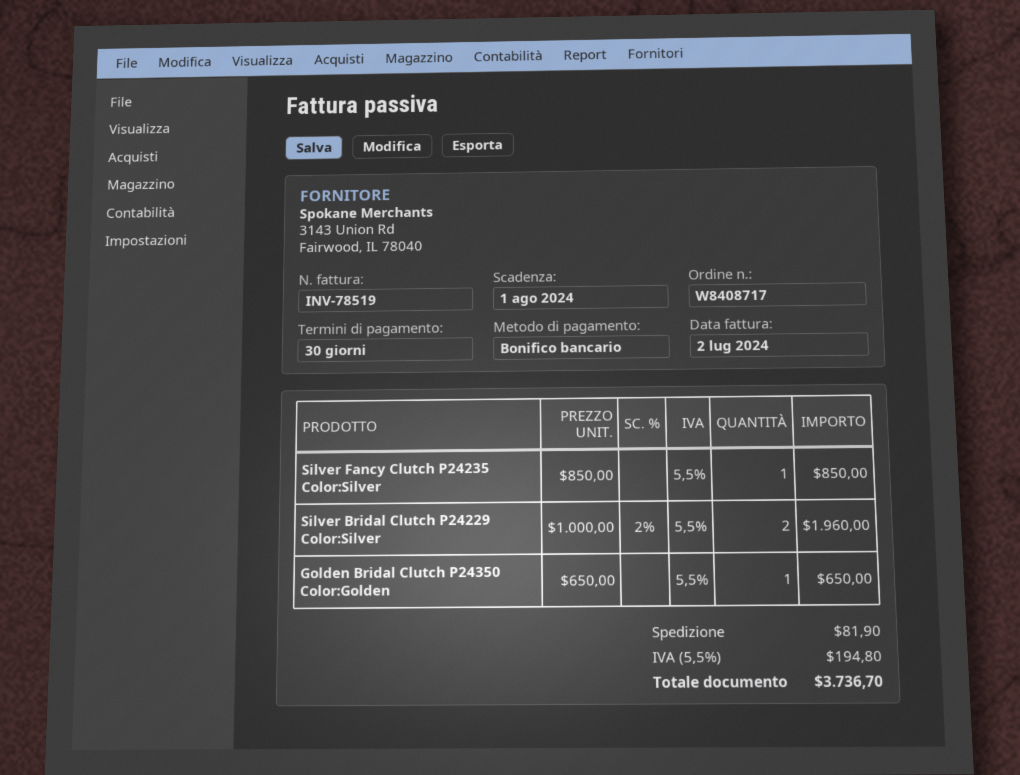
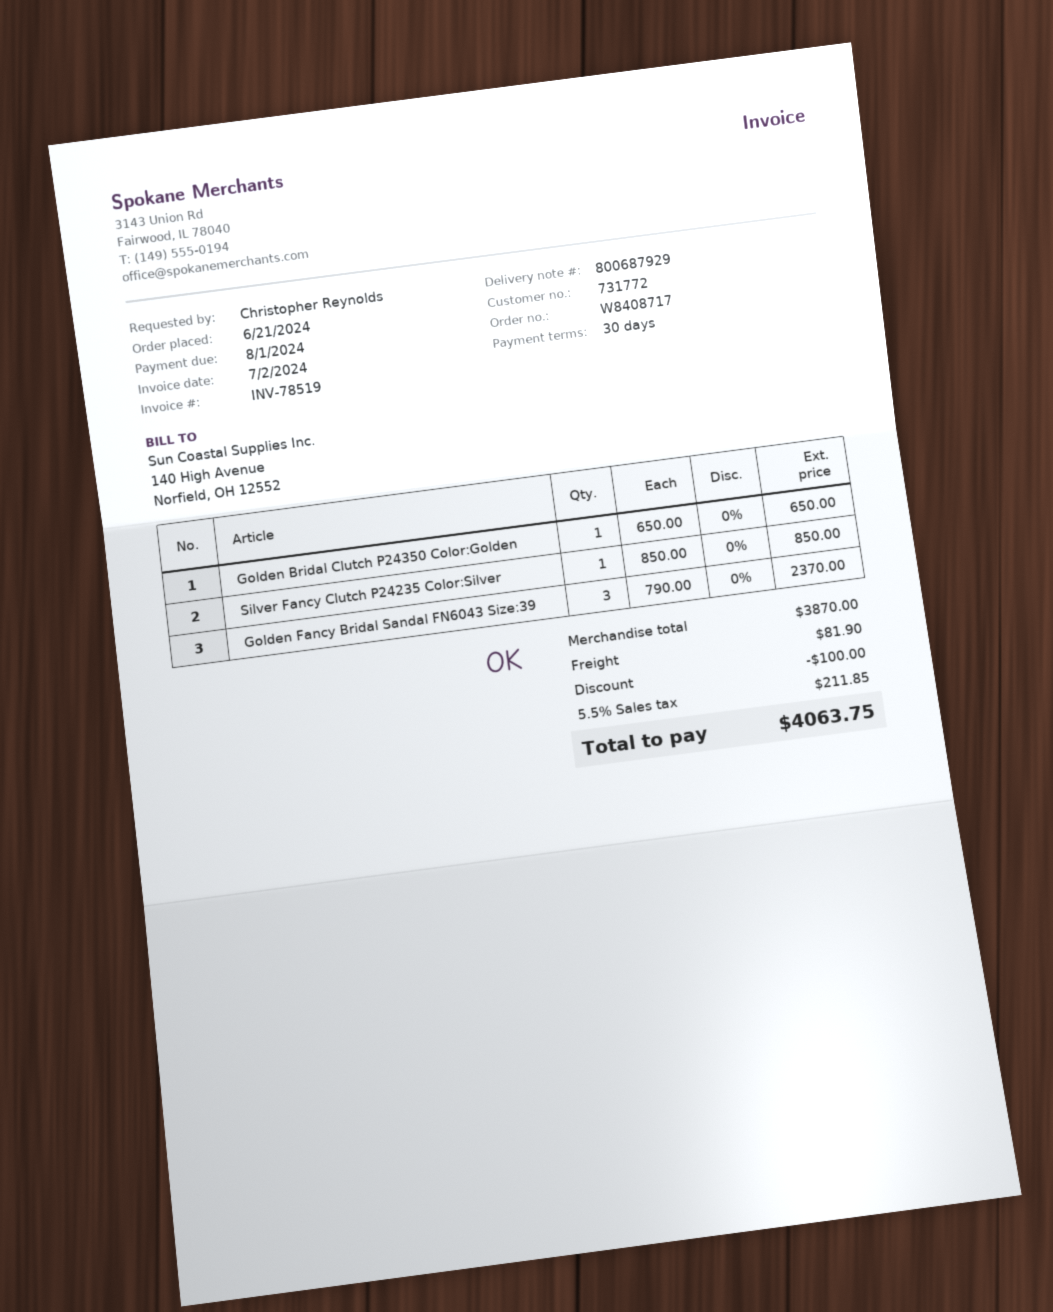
Silver Bridal Clutch P24229 Color:Silver: 2 x 1000.00 - 2% = 1960.00 -> none
Golden Fancy Bridal Sandal FN6043 Size:39: none -> 3 x 790.00 = 2370.00
discount: none -> 100.00
tax: 5.5% = 194.80 -> 5.5% = 211.85
total: 3736.70 -> 4063.75

